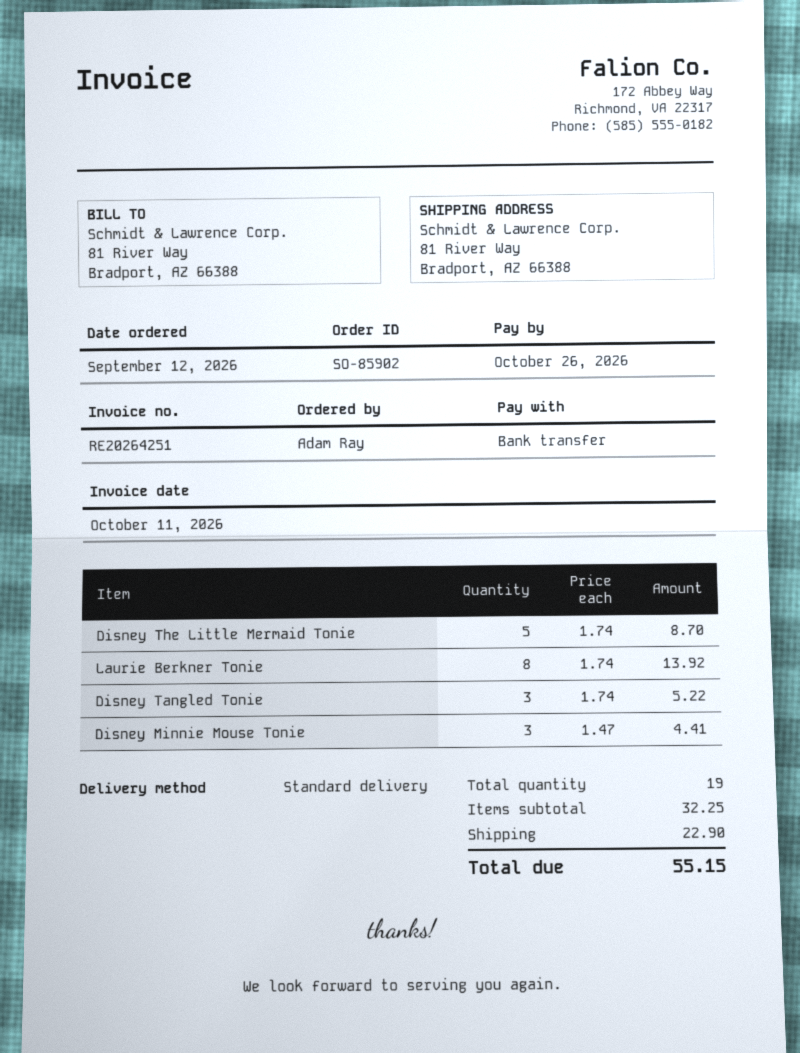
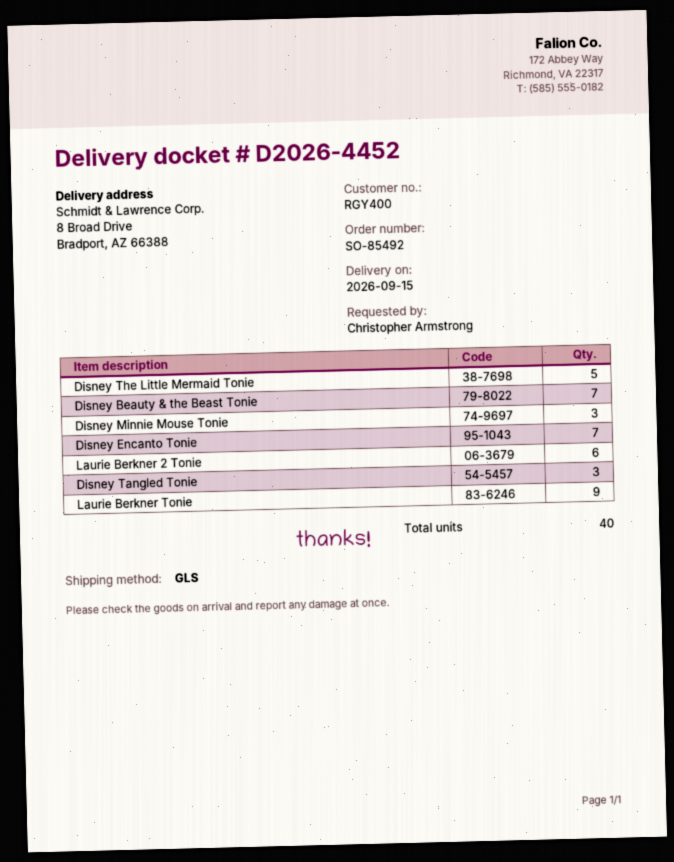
order number: SO-85902 -> SO-85492
ordered by: Adam Ray -> Christopher Armstrong
shipping method: standard -> GLS
ship to: 81 River Way, Bradport, AZ 66388 -> 8 Broad Drive, Bradport, AZ 66388
Laurie Berkner Tonie: 8 -> 9
Disney Beauty & the Beast Tonie: none -> 7
Disney Encanto Tonie: none -> 7
Laurie Berkner 2 Tonie: none -> 6
total quantity: 19 -> 40

